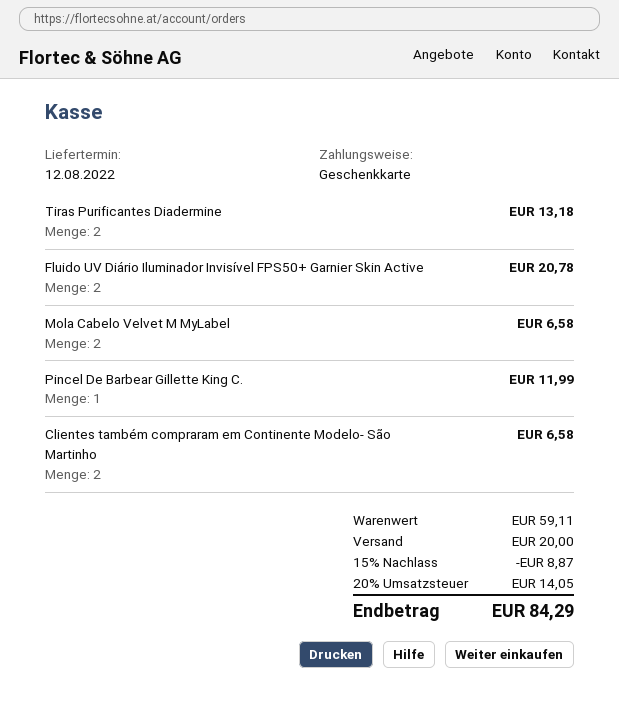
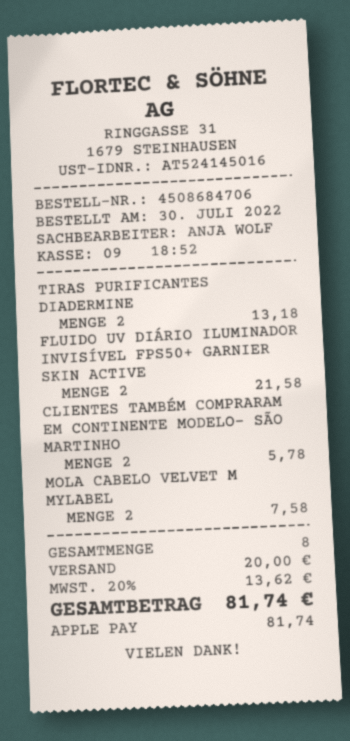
payment method: gift card -> Apple Pay
Fluido UV Diário Iluminador Invisível FPS50+ Garnier Skin Active: 2 for 20.78 -> 2 for 21.58
Mola Cabelo Velvet M MyLabel: 2 for 6.58 -> 2 for 7.58
Pincel De Barbear Gillette King C.: 1 for 11.99 -> none
Clientes também compraram em Continente Modelo- São Martinho: 2 for 6.58 -> 2 for 5.78
discount: 15% = 8.87 -> none
tax: 20% = 14.05 -> 20% = 13.62
total: 84.29 -> 81.74

